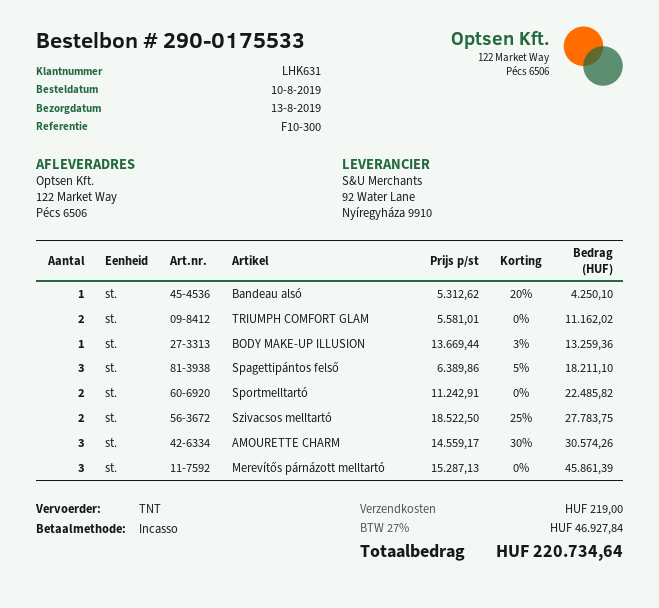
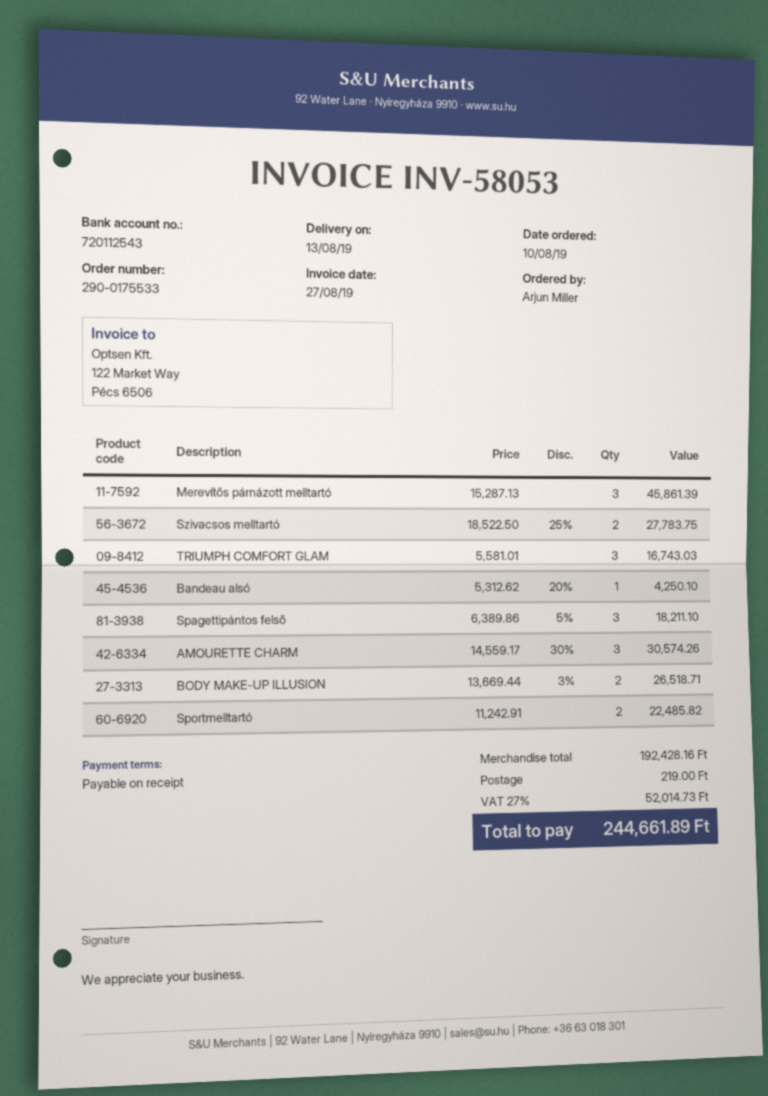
TRIUMPH COMFORT GLAM: 2 x 5581.01 = 11162.02 -> 3 x 5581.01 = 16743.03
BODY MAKE-UP ILLUSION: 1 x 13669.44 - 3% = 13259.36 -> 2 x 13669.44 - 3% = 26518.71
tax: 27% = 46927.84 -> 27% = 52014.73
total: 220734.64 -> 244661.89

